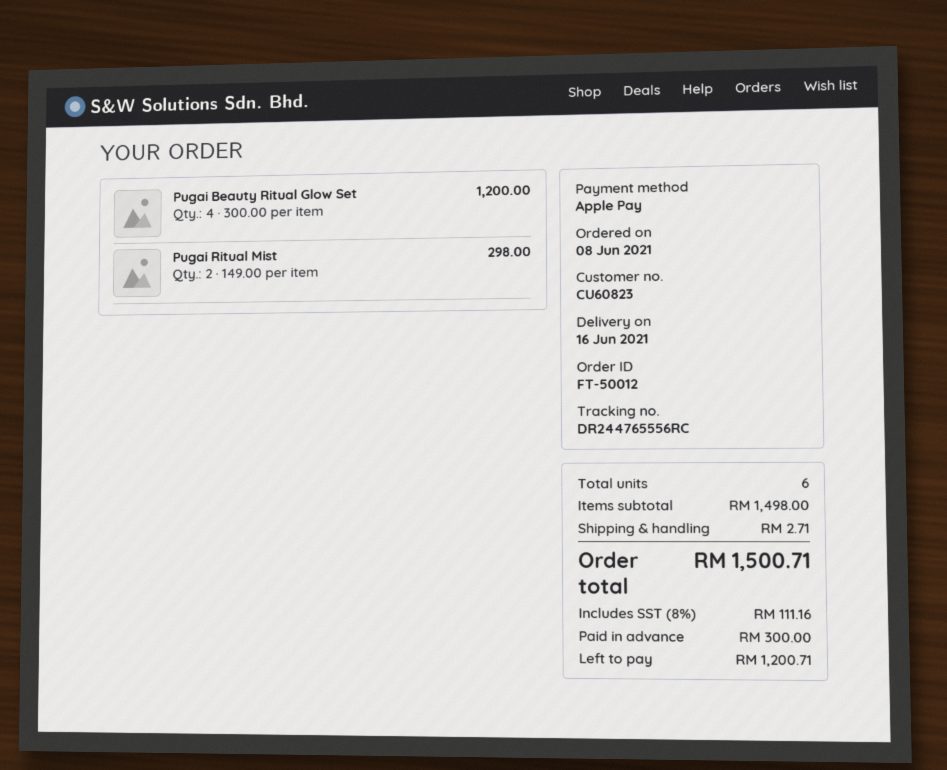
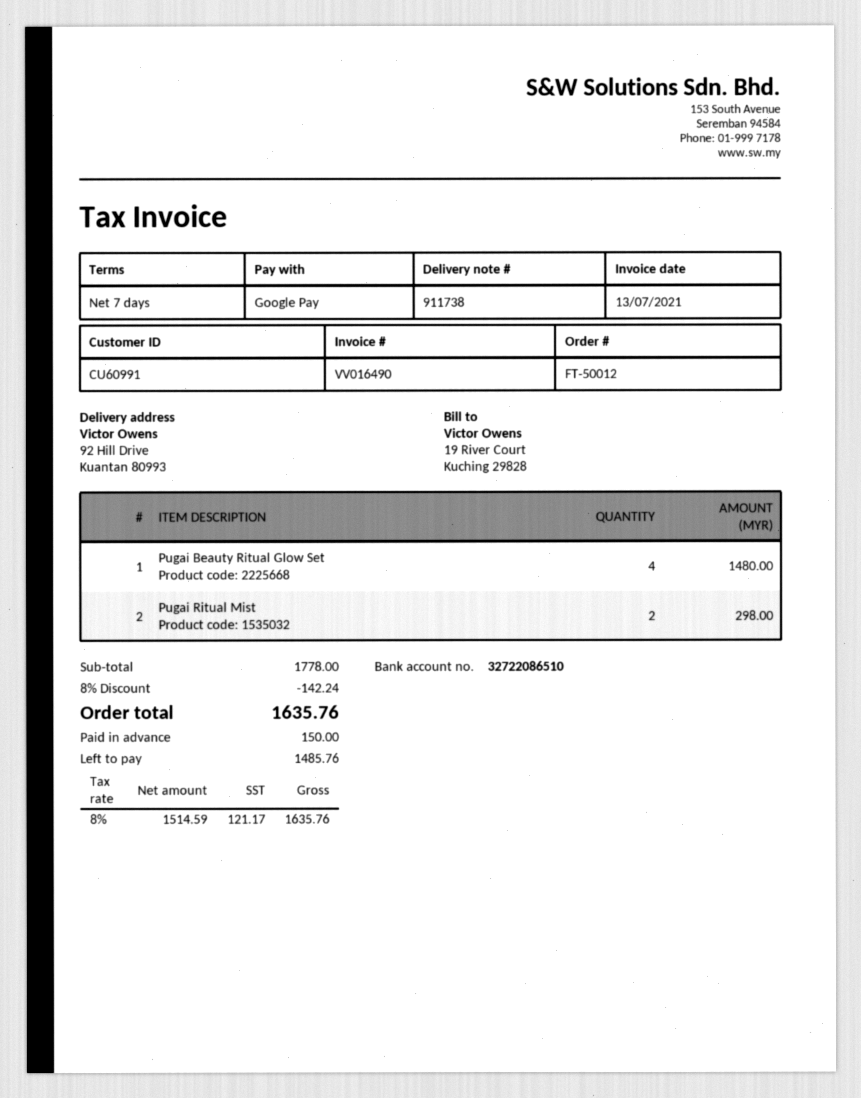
customer number: CU60823 -> CU60991
payment method: Apple Pay -> Google Pay
Pugai Beauty Ritual Glow Set: 4 for 1200.00 -> 4 for 1480.00
subtotal: 1498.00 -> 1778.00
discount: none -> 8% = 142.24
shipping: 2.71 -> none
tax: 8% = 111.16 -> 8% = 121.17
total: 1500.71 -> 1635.76
deposit: 300.00 -> 150.00
balance: 1200.71 -> 1485.76

